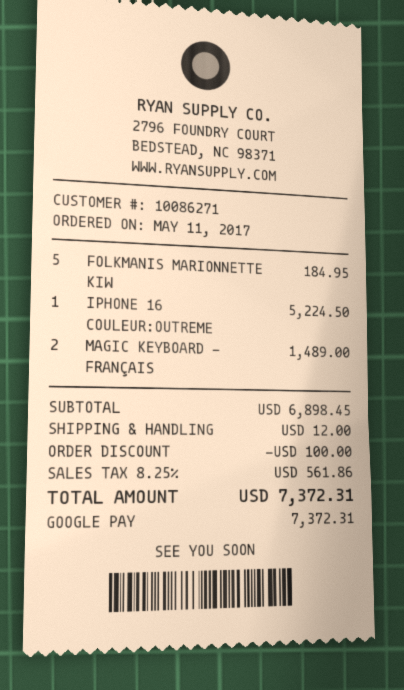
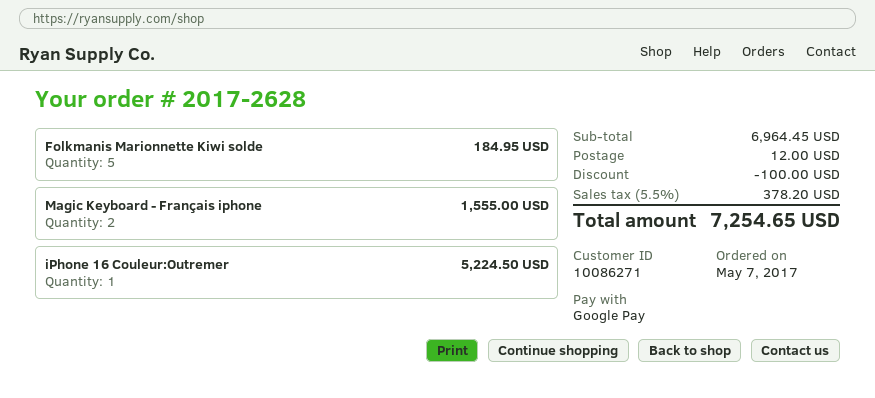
order date: 2017-05-11 -> 2017-05-07
MAGIC KEYBOARD - FRANÇAIS: 2 for 1489.00 -> 2 for 1555.00
subtotal: 6898.45 -> 6964.45
tax: 8.25% = 561.86 -> 5.5% = 378.20
total: 7372.31 -> 7254.65

